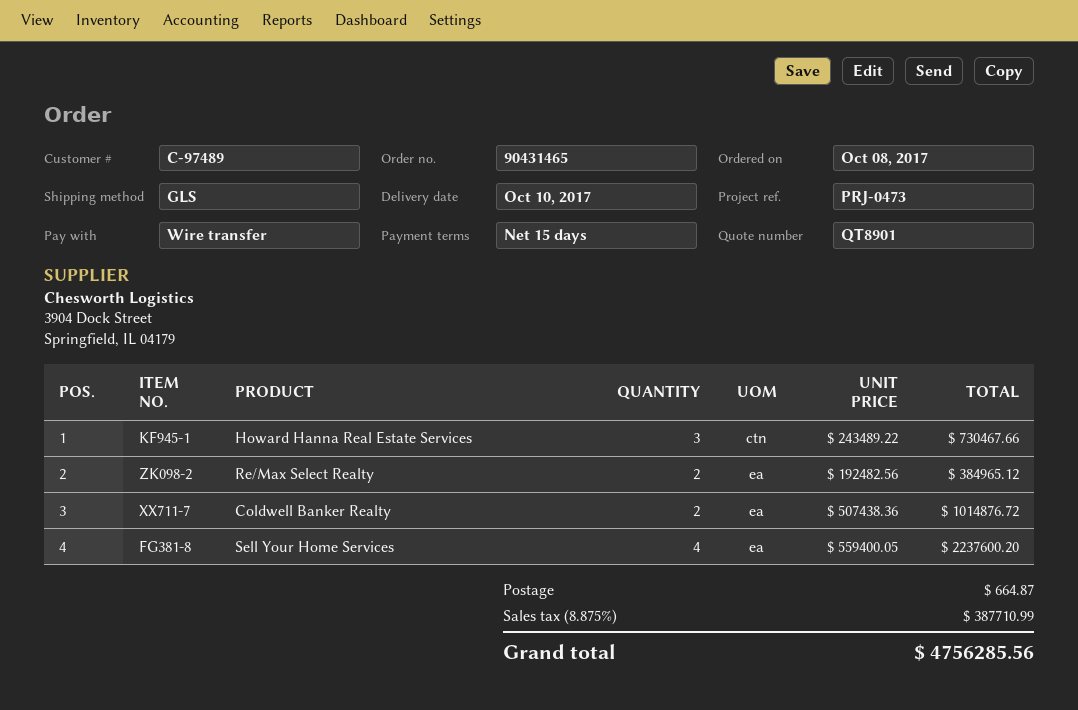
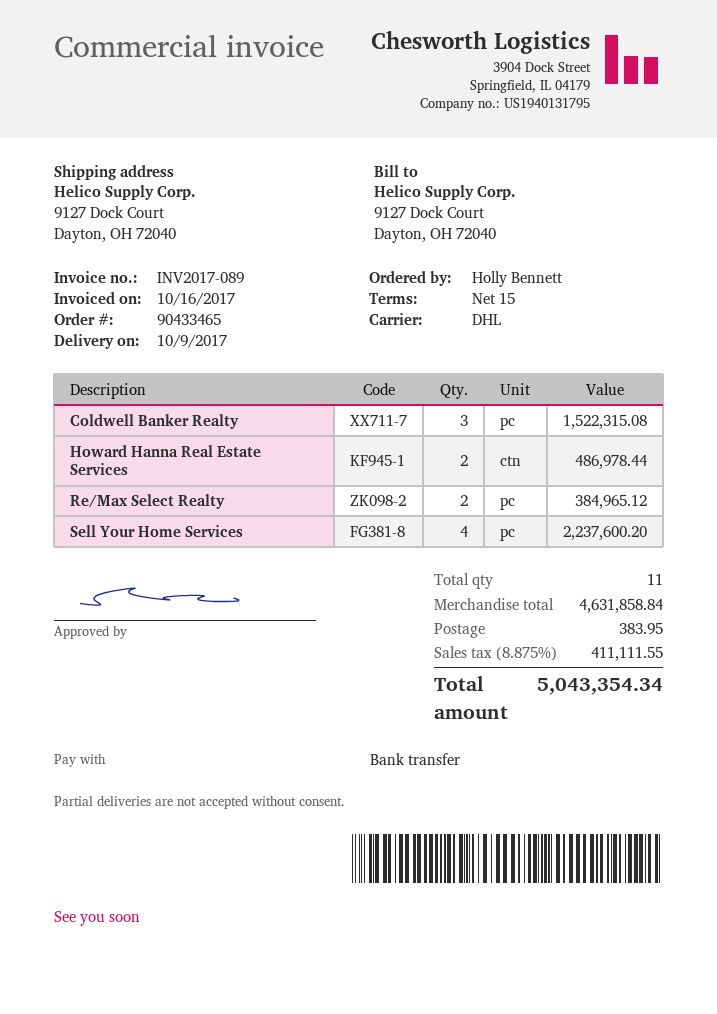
order number: 90431465 -> 90433465
delivery date: 2017-10-10 -> 2017-10-09
shipping method: GLS -> DHL
Howard Hanna Real Estate Services: 3 for 730467.66 -> 2 for 486978.44
Coldwell Banker Realty: 2 for 1014876.72 -> 3 for 1522315.08
shipping: 664.87 -> 383.95
tax: 8.875% = 387710.99 -> 8.875% = 411111.55
total: 4756285.56 -> 5043354.34

